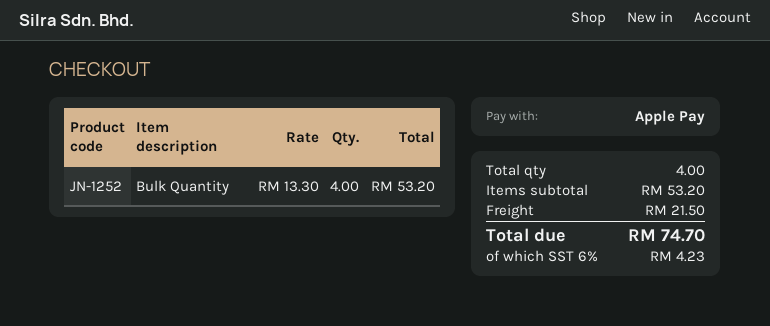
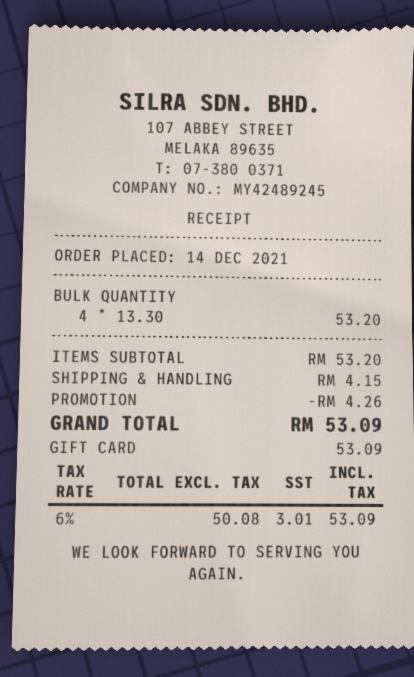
payment method: Apple Pay -> gift card
discount: none -> 4.26
shipping: 21.50 -> 4.15
tax: 6% = 4.23 -> 6% = 3.01
total: 74.70 -> 53.09

